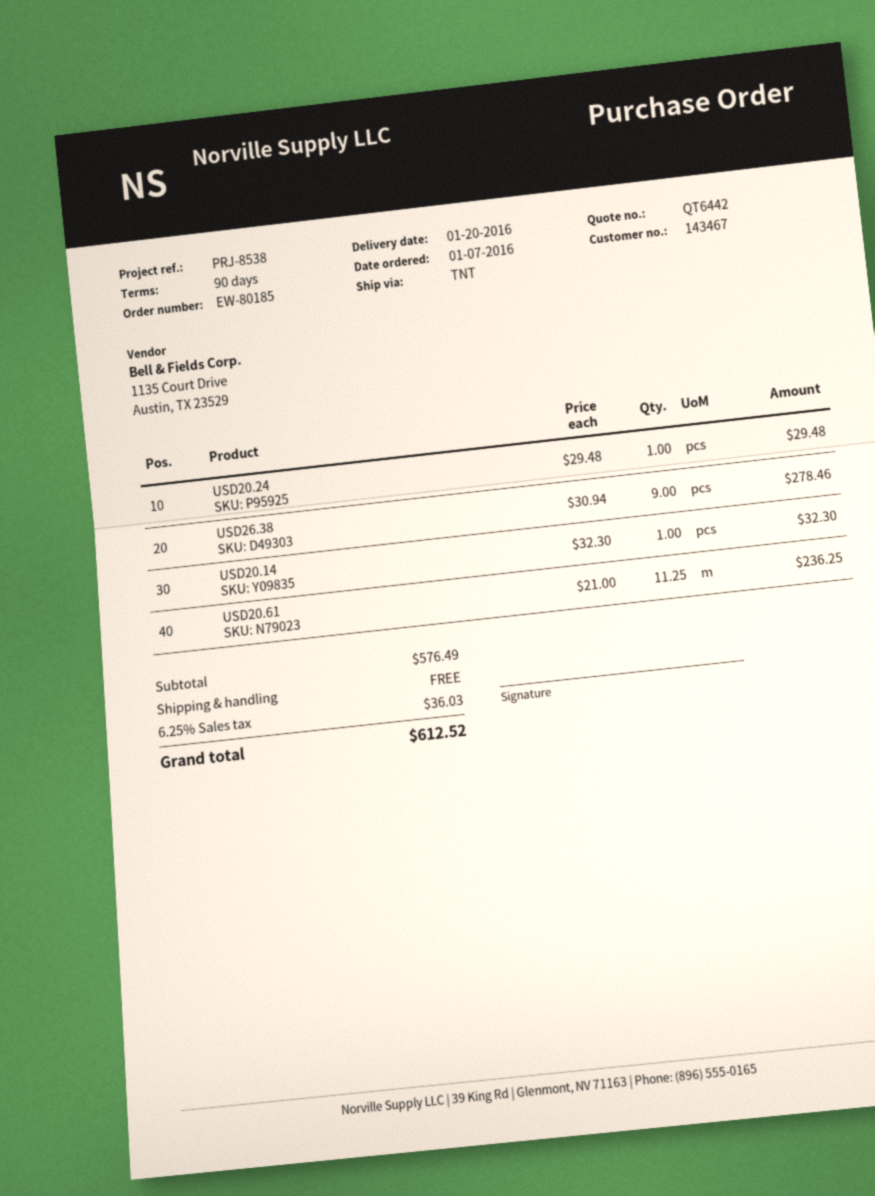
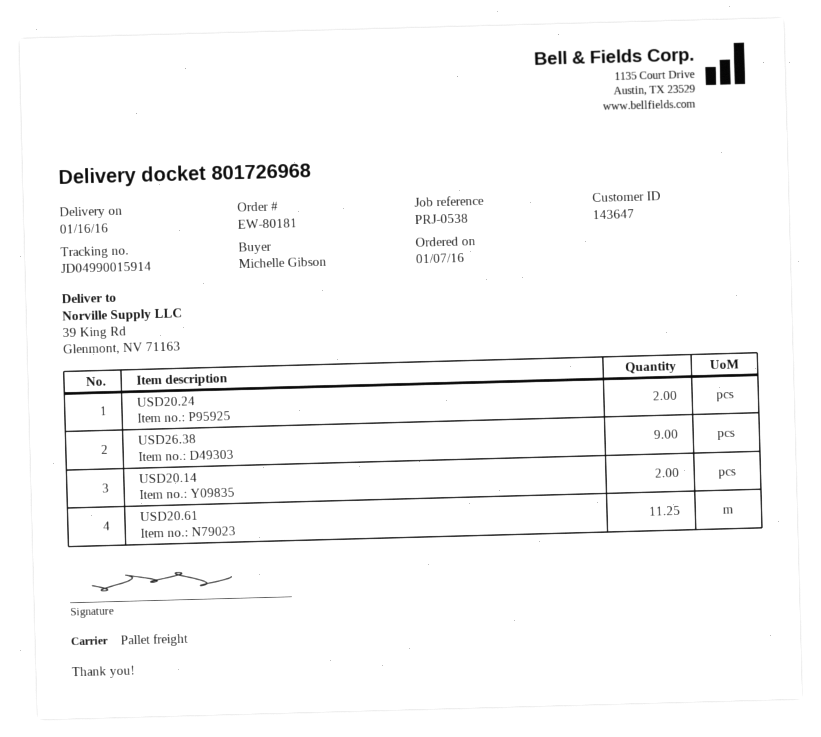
order number: EW-80185 -> EW-80181
delivery date: 2016-01-20 -> 2016-01-16
customer number: 143467 -> 143647
reference: PRJ-8538 -> PRJ-0538
shipping method: TNT -> pallet freight
USD20.24: 1 -> 2
USD20.14: 1 -> 2

